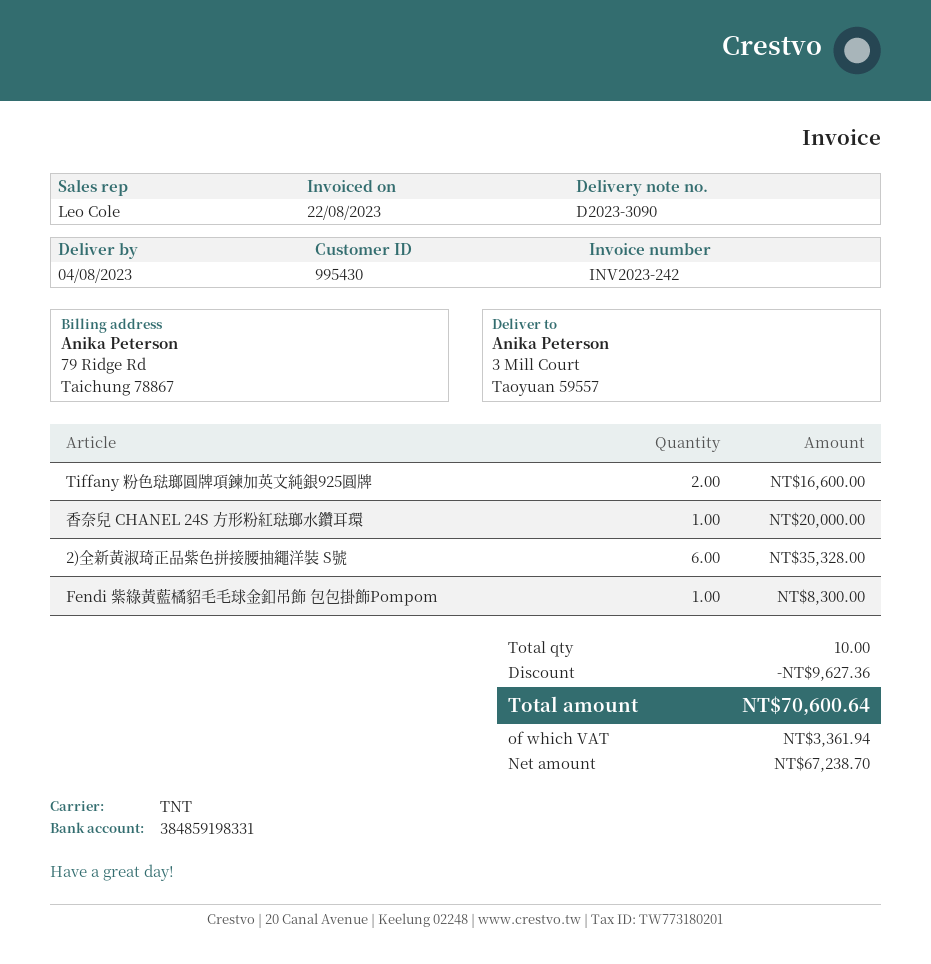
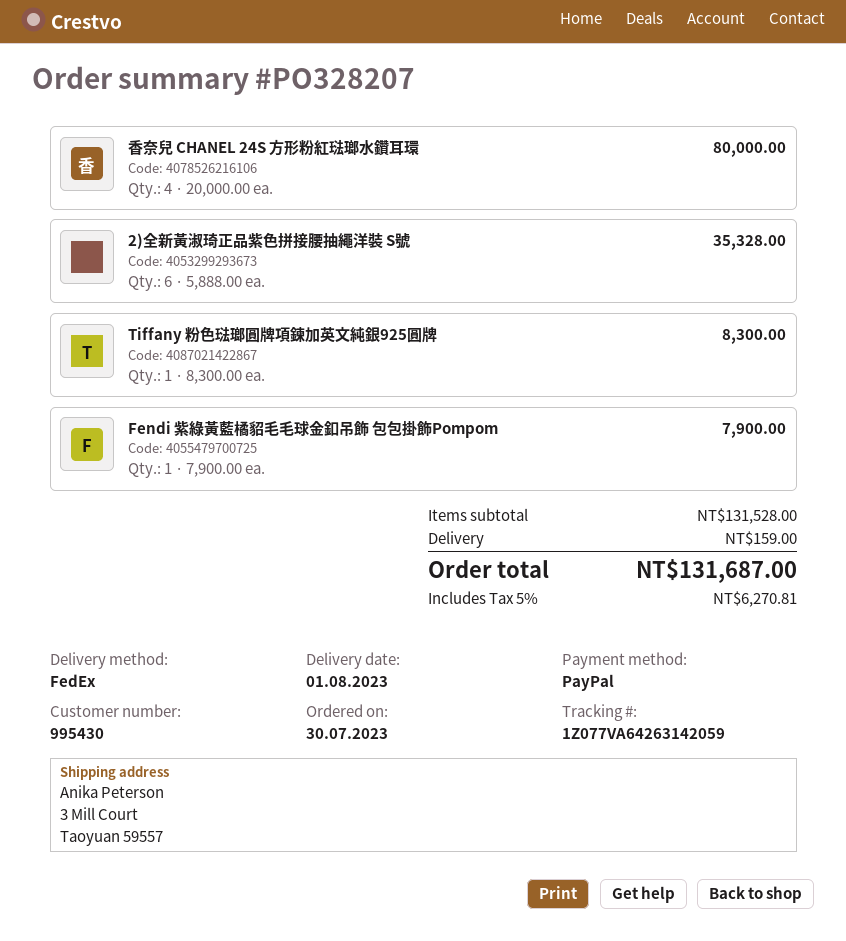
delivery date: 2023-08-04 -> 2023-08-01
shipping method: TNT -> FedEx
Tiffany 粉色琺瑯圓牌項鍊加英文純銀925圓牌: 2 for 16600.00 -> 1 for 8300.00
香奈兒 CHANEL 24S 方形粉紅琺瑯水鑽耳環: 1 for 20000.00 -> 4 for 80000.00
Fendi 紫綠黃藍橘貂毛毛球金釦吊飾 包包掛飾Pompom: 1 for 8300.00 -> 1 for 7900.00
discount: 9627.36 -> none
shipping: none -> 159.00
tax: 3361.94 -> 6270.81
total: 70600.64 -> 131687.00

